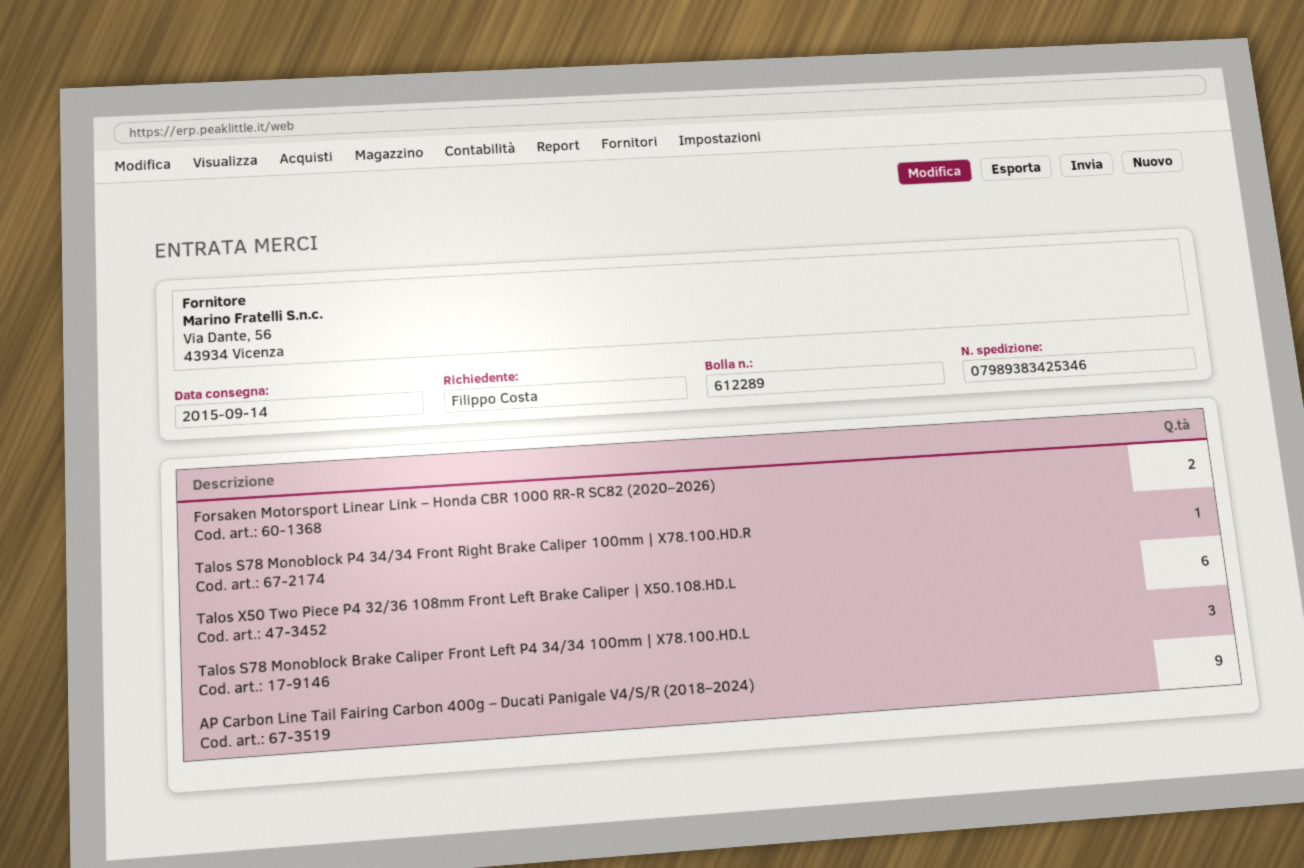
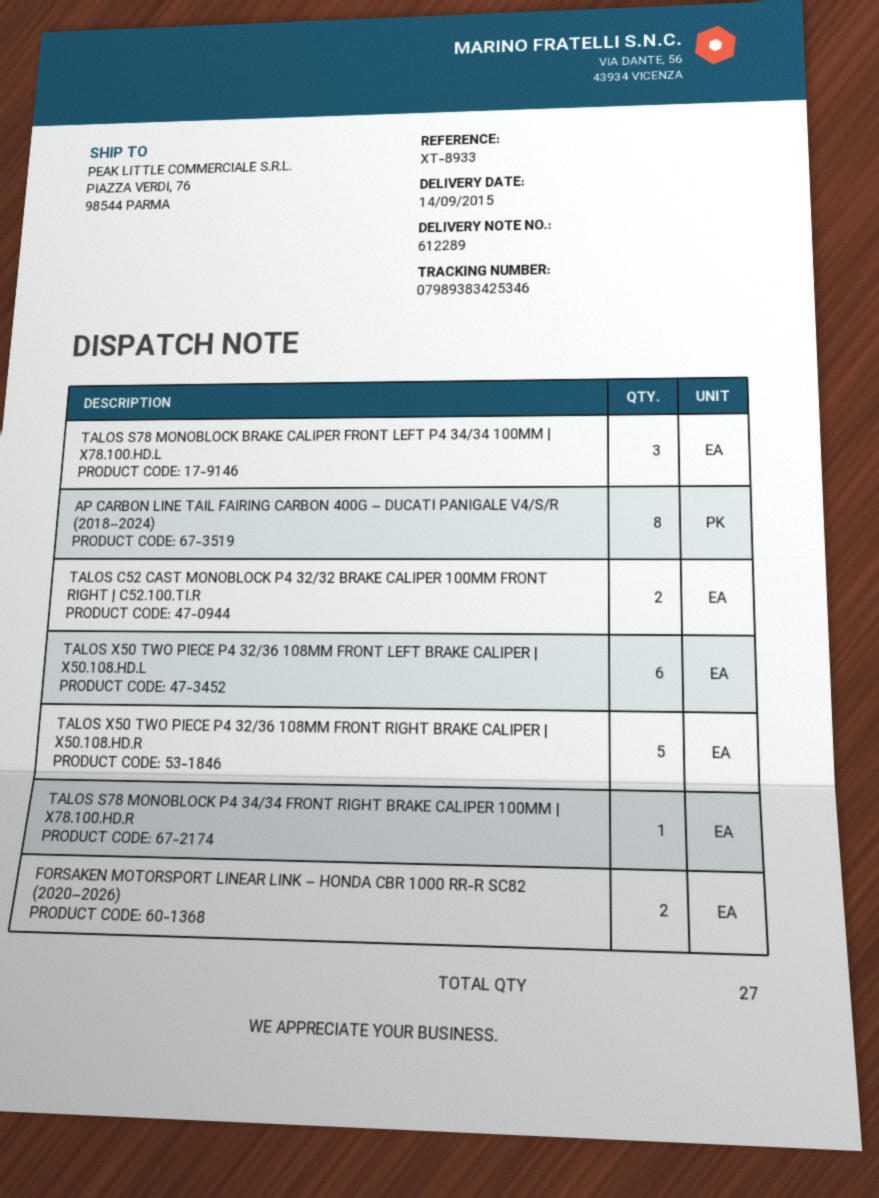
AP Carbon Line Tail Fairing Carbon 400g – Ducati Panigale V4/S/R (2018–2024): 9 -> 8
TALOS C52 CAST MONOBLOCK P4 32/32 BRAKE CALIPER 100MM FRONT RIGHT | C52.100.TI.R: none -> 2
TALOS X50 TWO PIECE P4 32/36 108MM FRONT RIGHT BRAKE CALIPER | X50.108.HD.R: none -> 5

